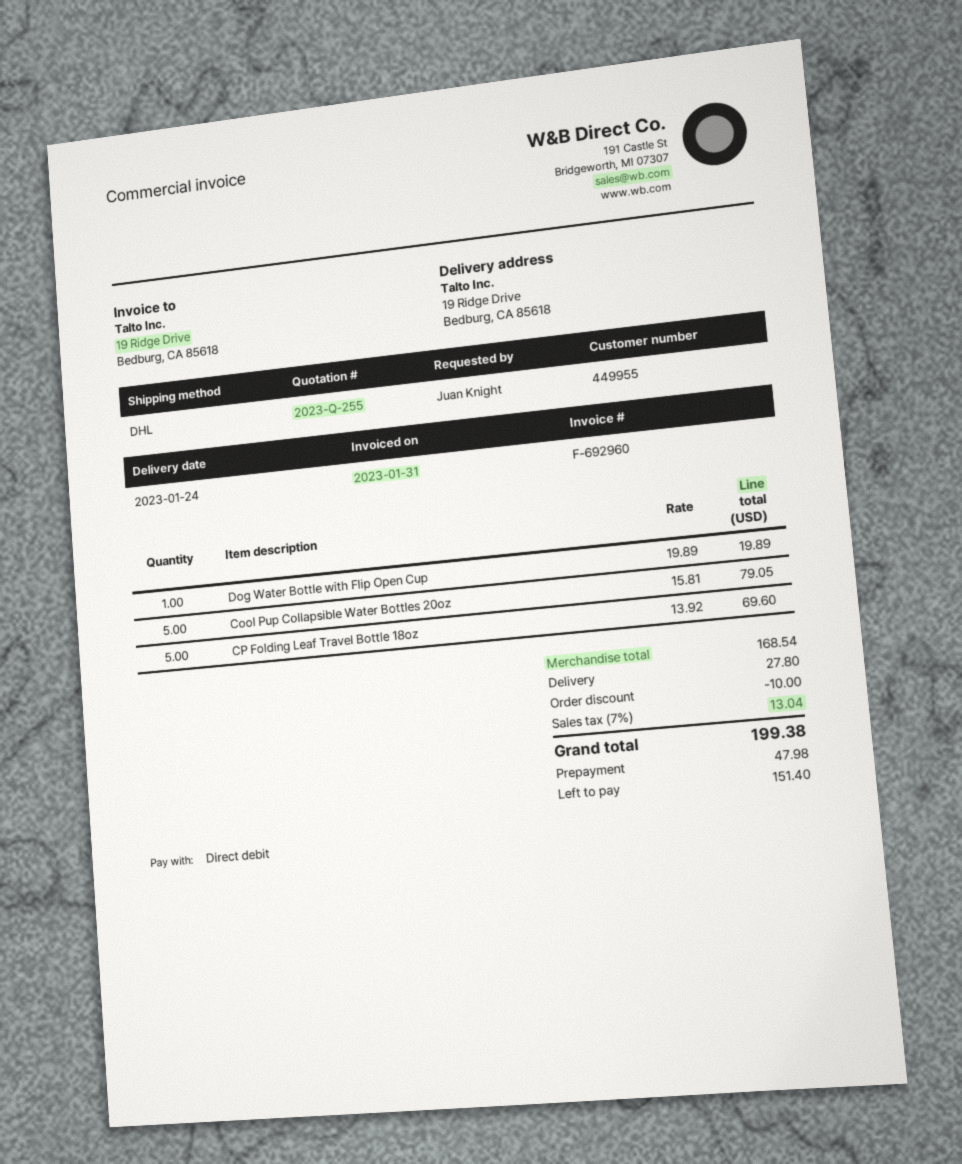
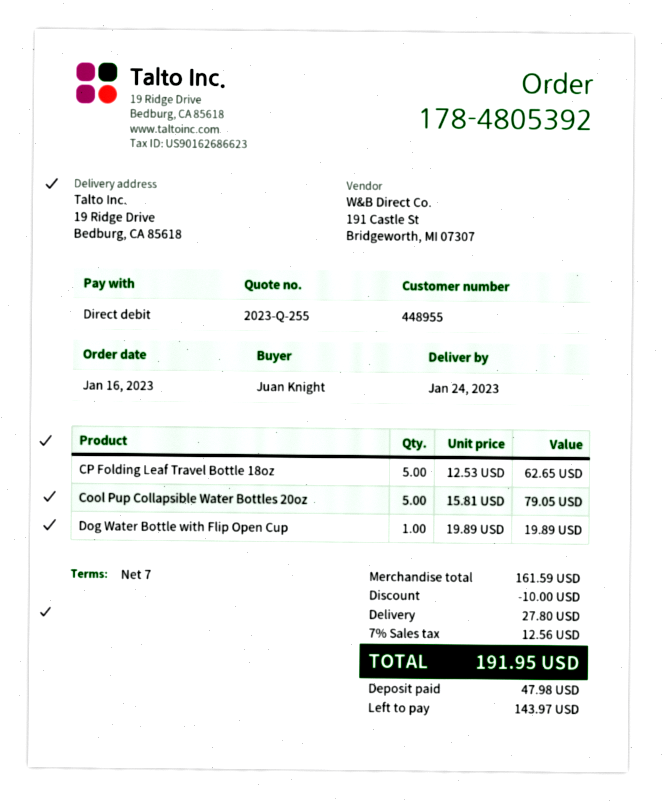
customer number: 449955 -> 448955
CP Folding Leaf Travel Bottle 18oz: 5 x 13.92 = 69.60 -> 5 x 12.53 = 62.65
subtotal: 168.54 -> 161.59
tax: 7% = 13.04 -> 7% = 12.56
total: 199.38 -> 191.95
balance: 151.40 -> 143.97

